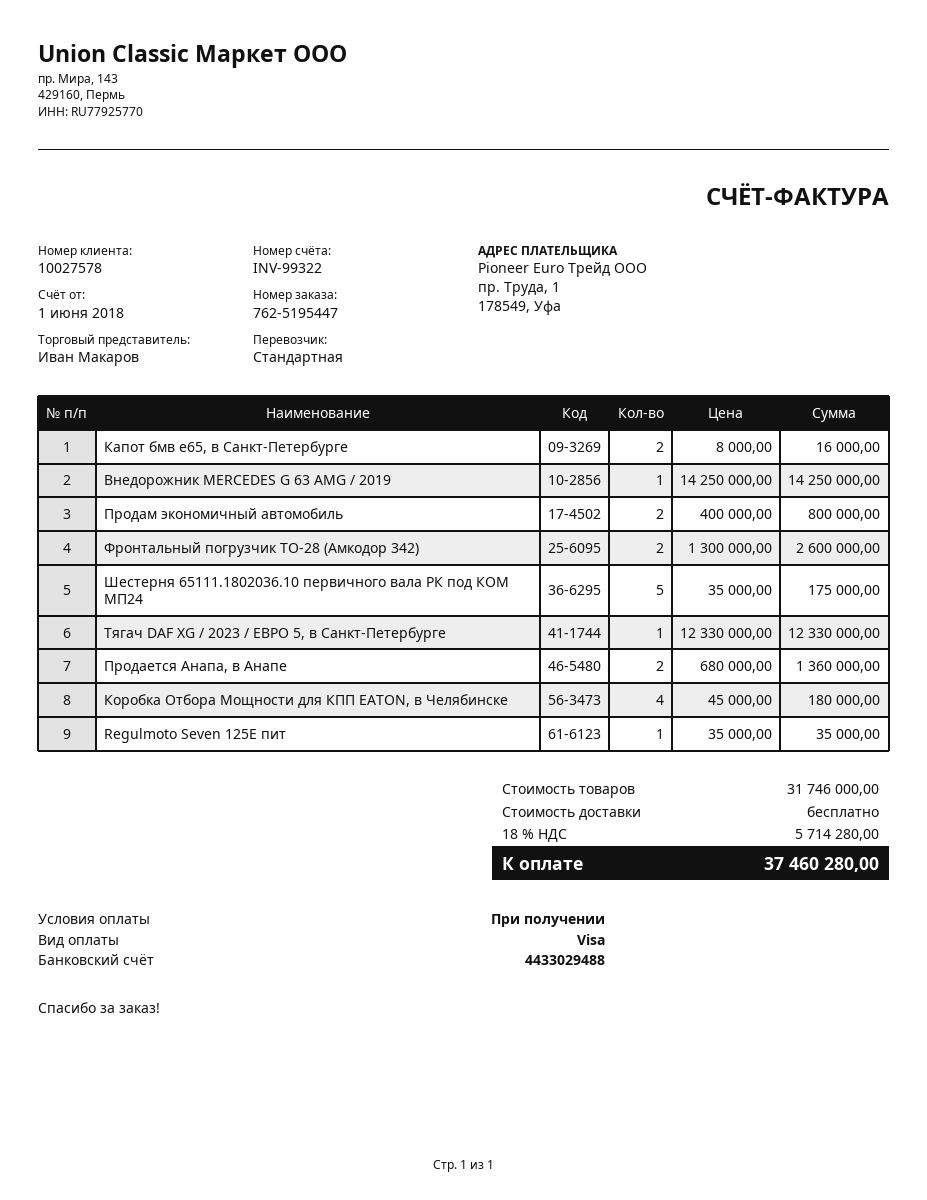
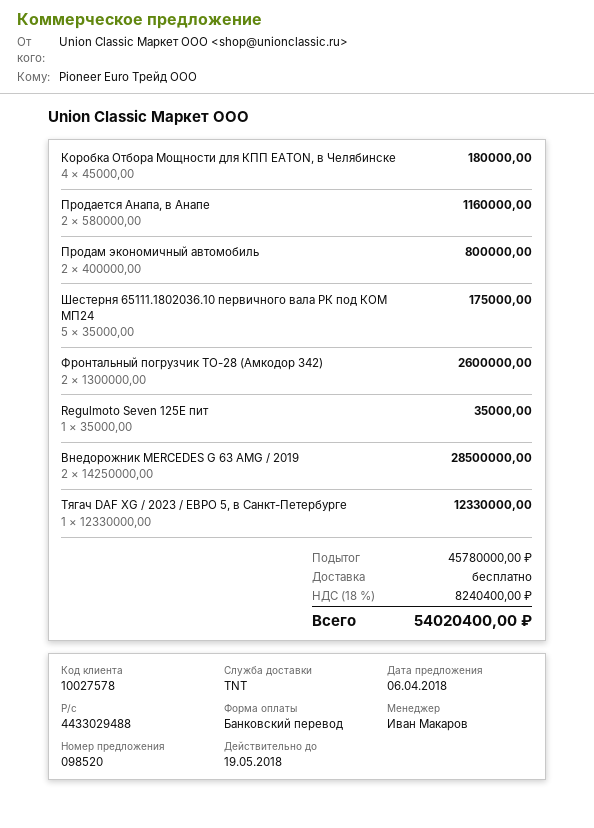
payment method: Visa -> bank transfer
shipping method: standard -> TNT
Капот бмв е65, в Санкт-Петербурге: 2 x 8000.00 = 16000.00 -> none
Внедорожник MERCEDES G 63 AMG / 2019: 1 x 14250000.00 = 14250000.00 -> 2 x 14250000.00 = 28500000.00
Продается Анапа, в Анапе: 2 x 680000.00 = 1360000.00 -> 2 x 580000.00 = 1160000.00
subtotal: 31746000.00 -> 45780000.00
tax: 18% = 5714280.00 -> 18% = 8240400.00
total: 37460280.00 -> 54020400.00

